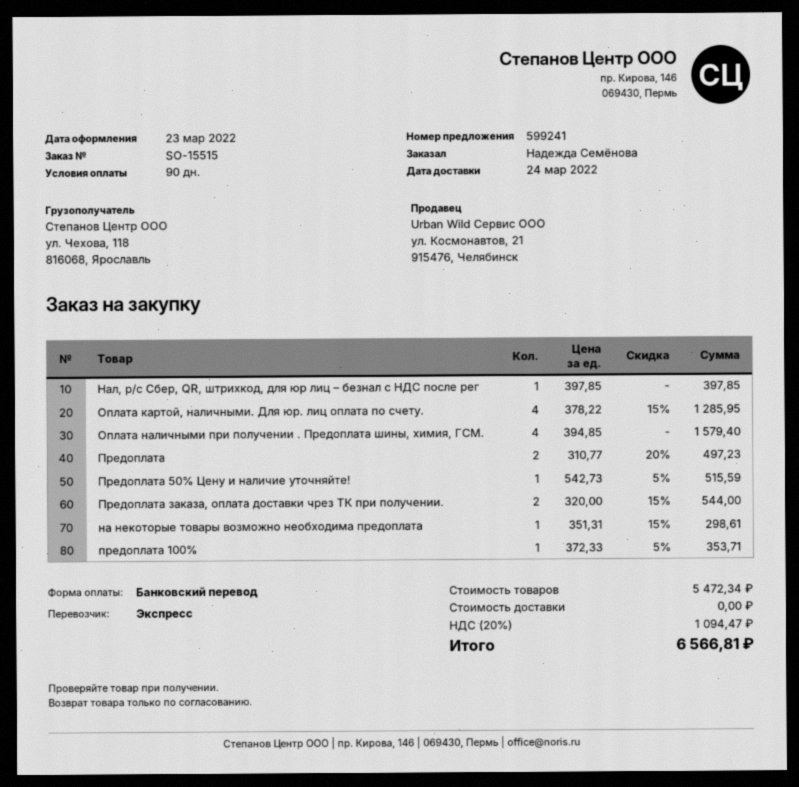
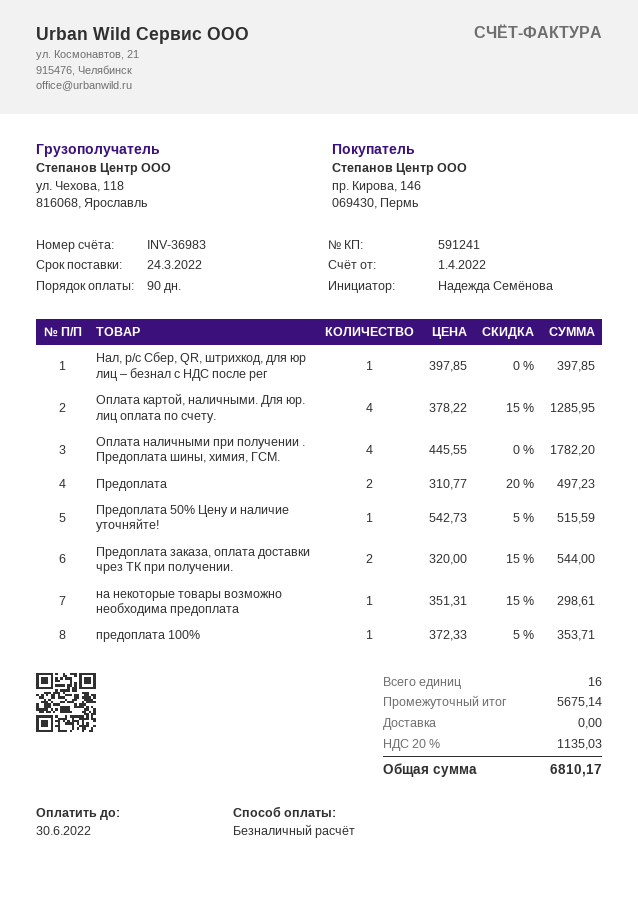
quote number: 599241 -> 591241
Оплата наличными при получении . Предоплата шины, химия, ГСМ.: 4 x 394.85 = 1579.40 -> 4 x 445.55 = 1782.20
subtotal: 5472.34 -> 5675.14
tax: 20% = 1094.47 -> 20% = 1135.03
total: 6566.81 -> 6810.17

